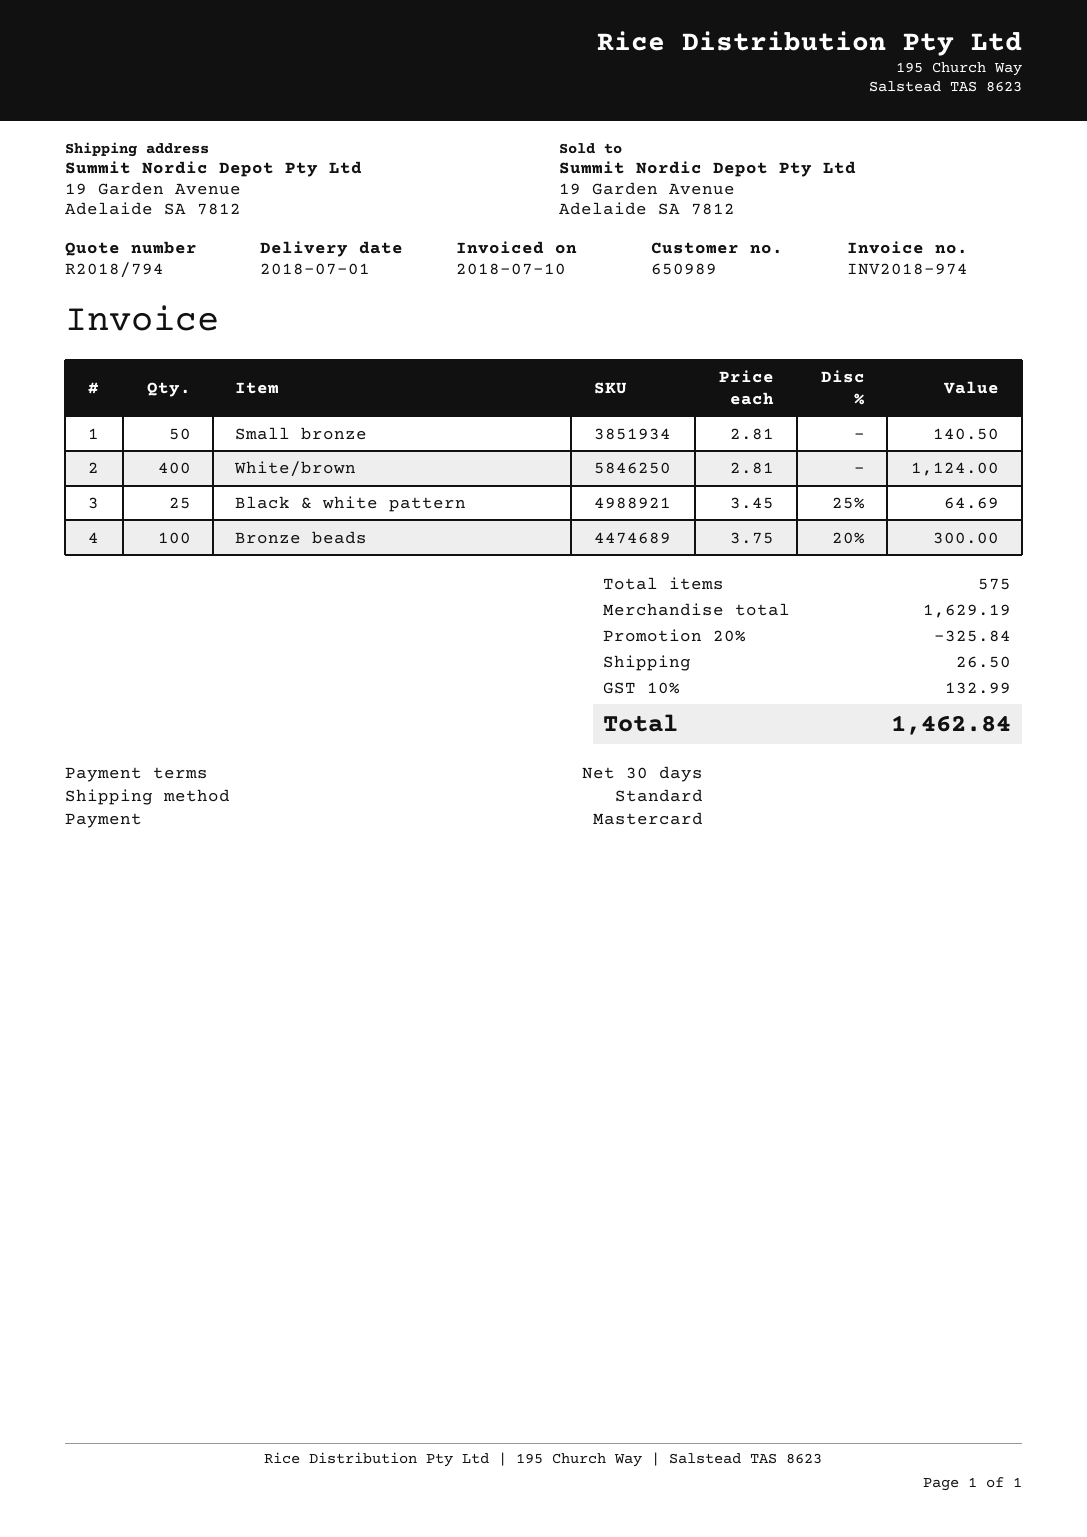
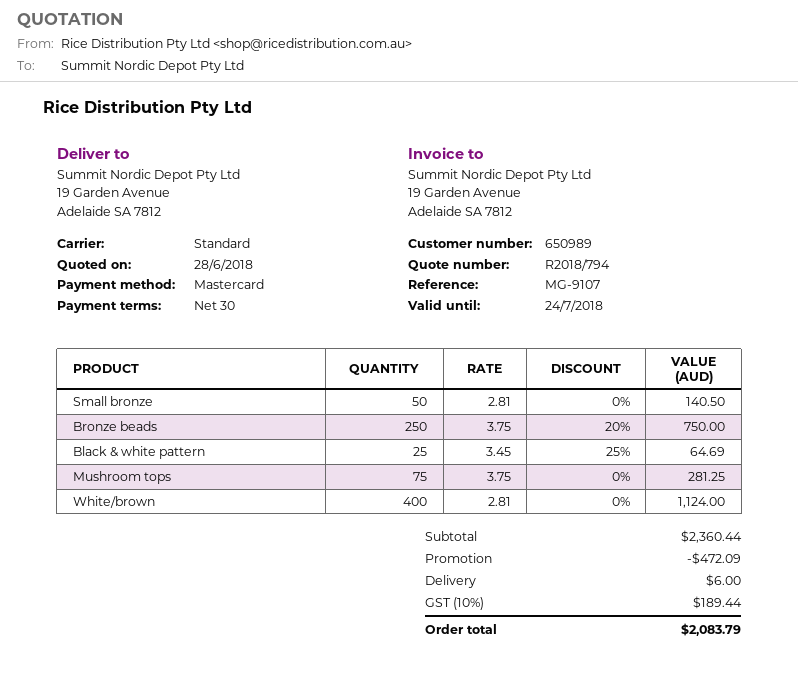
Bronze beads: 100 x 3.75 - 20% = 300.00 -> 250 x 3.75 - 20% = 750.00
Mushroom tops: none -> 75 x 3.75 = 281.25
subtotal: 1629.19 -> 2360.44
discount: 325.84 -> 472.09
shipping: 26.50 -> 6.00
tax: 10% = 132.99 -> 10% = 189.44
total: 1462.84 -> 2083.79

